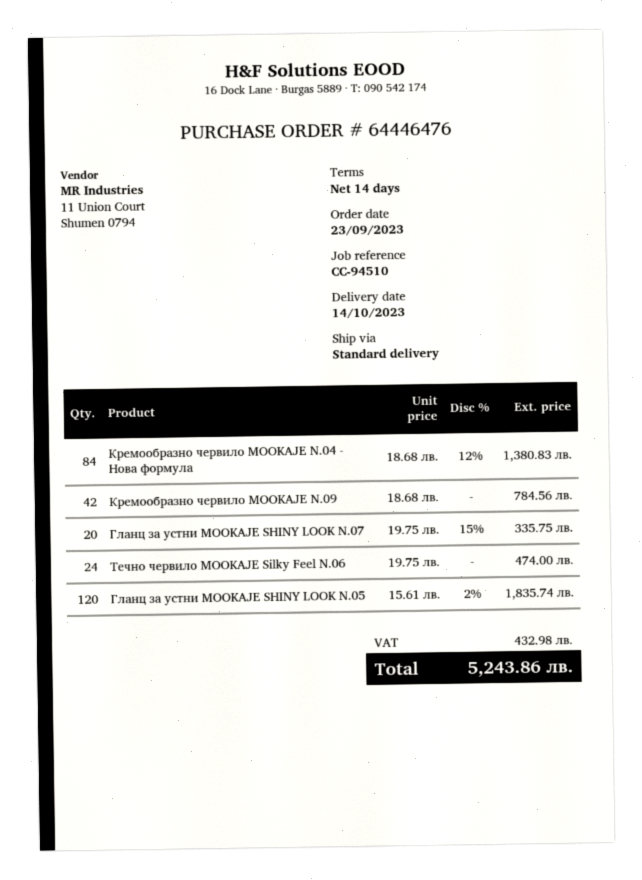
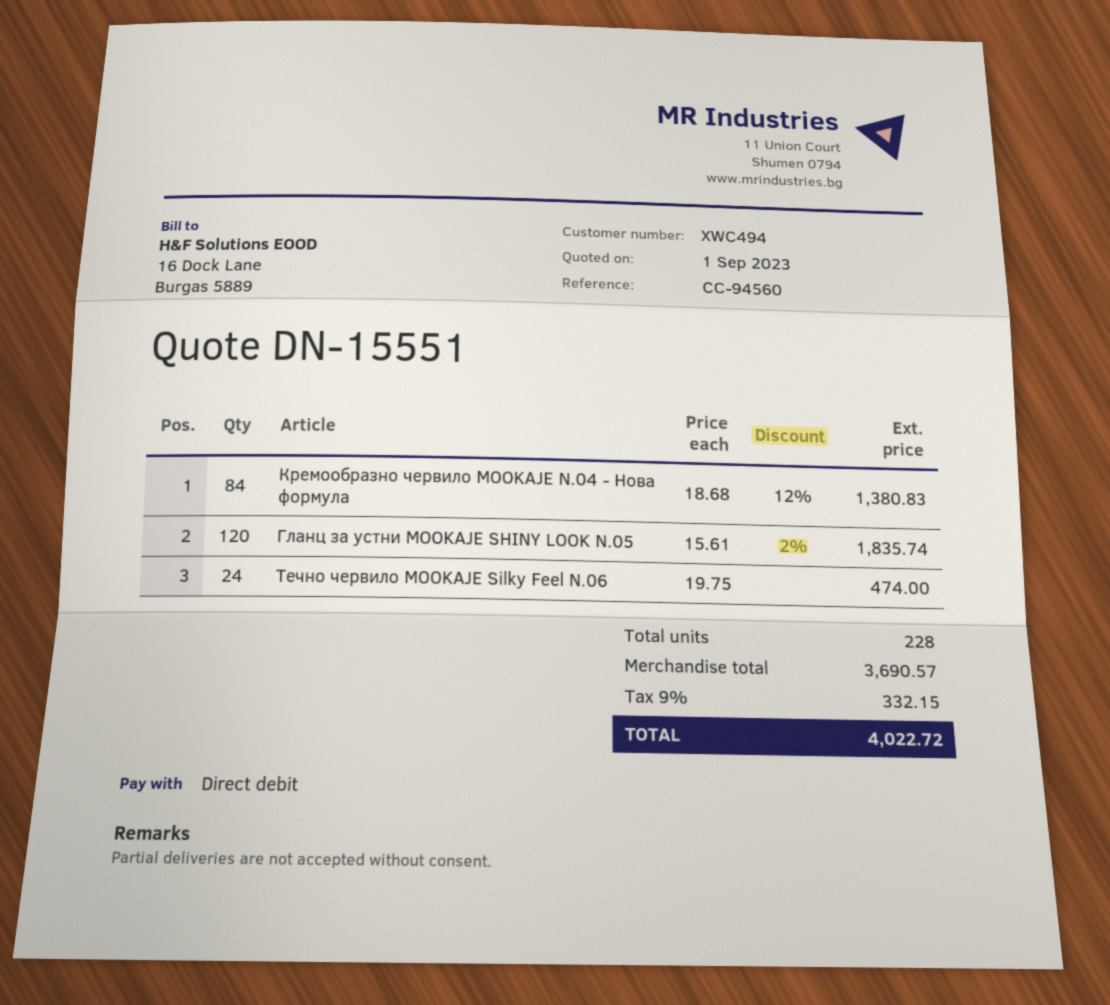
reference: CC-94510 -> CC-94560
Кремообразно червило MOOKAJE N.09: 42 x 18.68 = 784.56 -> none
Гланц за устни MOOKAJE SHINY LOOK N.07: 20 x 19.75 - 15% = 335.75 -> none
tax: 432.98 -> 332.15
total: 5243.86 -> 4022.72

